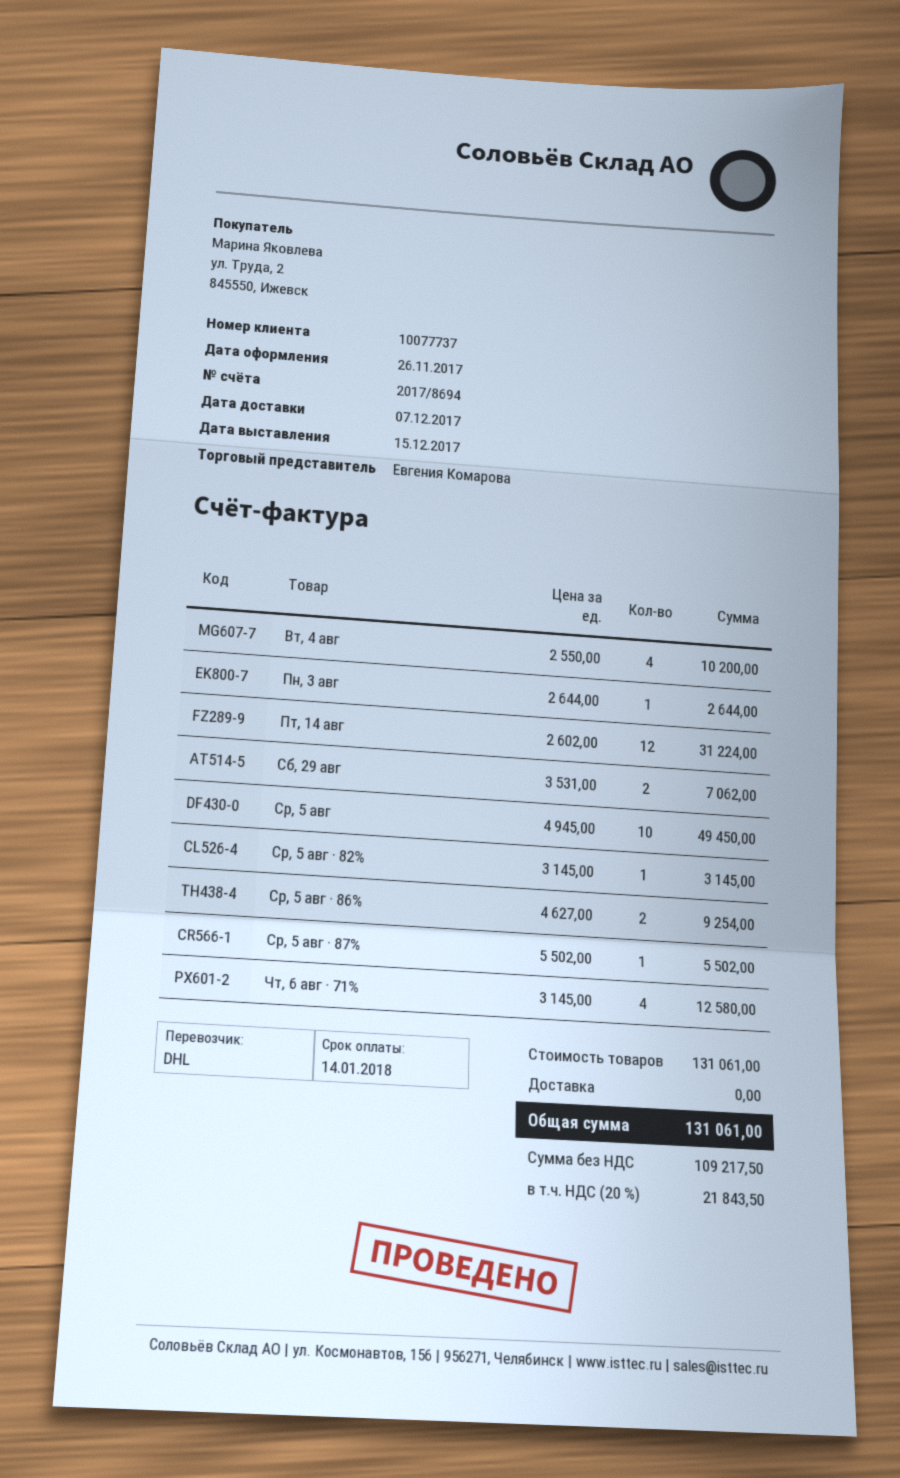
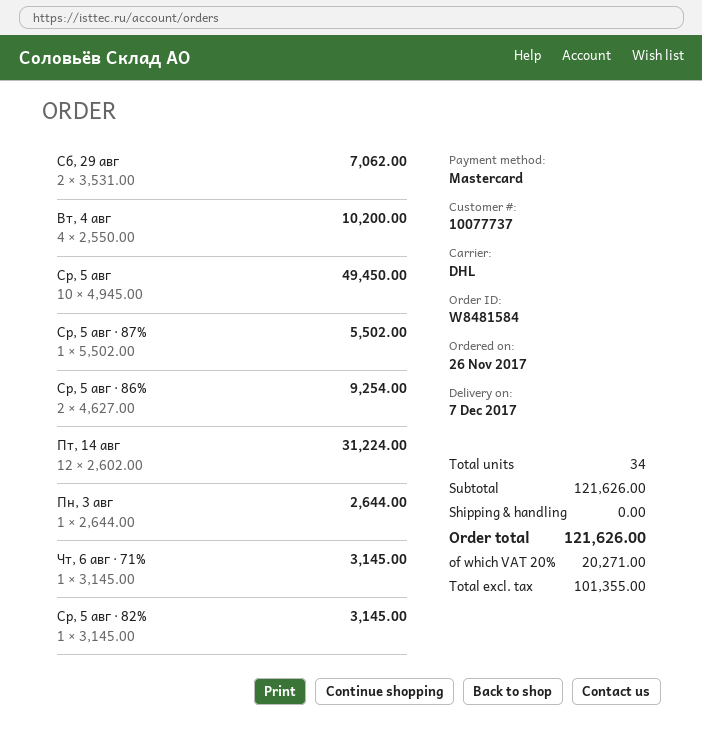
Чт, 6 авг · 71%: 4 x 3145.00 = 12580.00 -> 1 x 3145.00 = 3145.00
subtotal: 131061.00 -> 121626.00
net: 109217.50 -> 101355.00
tax: 20% = 21843.50 -> 20% = 20271.00
total: 131061.00 -> 121626.00

